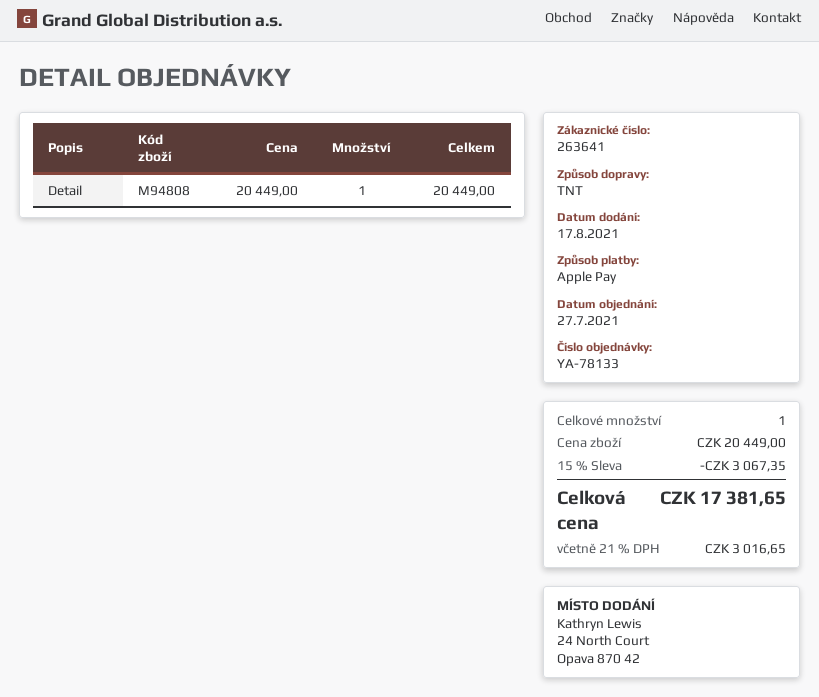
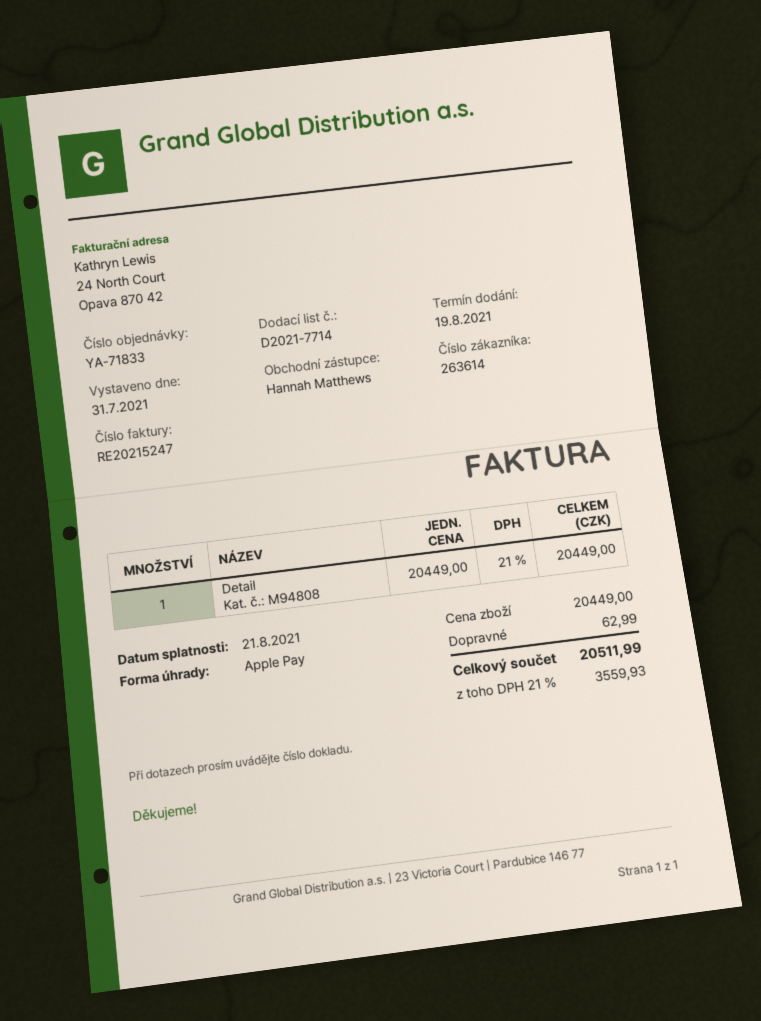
order number: YA-78133 -> YA-71833
delivery date: 2021-08-17 -> 2021-08-19
customer number: 263641 -> 263614
discount: 15% = 3067.35 -> none
shipping: none -> 62.99
tax: 21% = 3016.65 -> 21% = 3559.93
total: 17381.65 -> 20511.99

